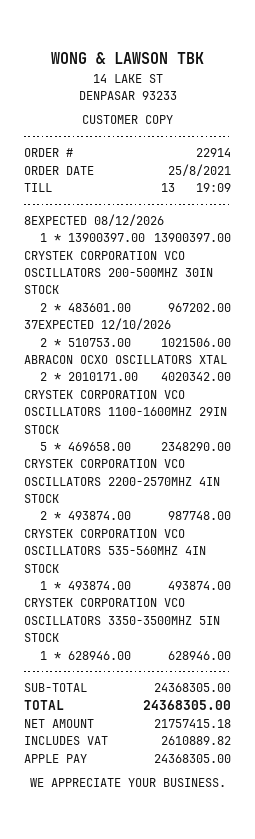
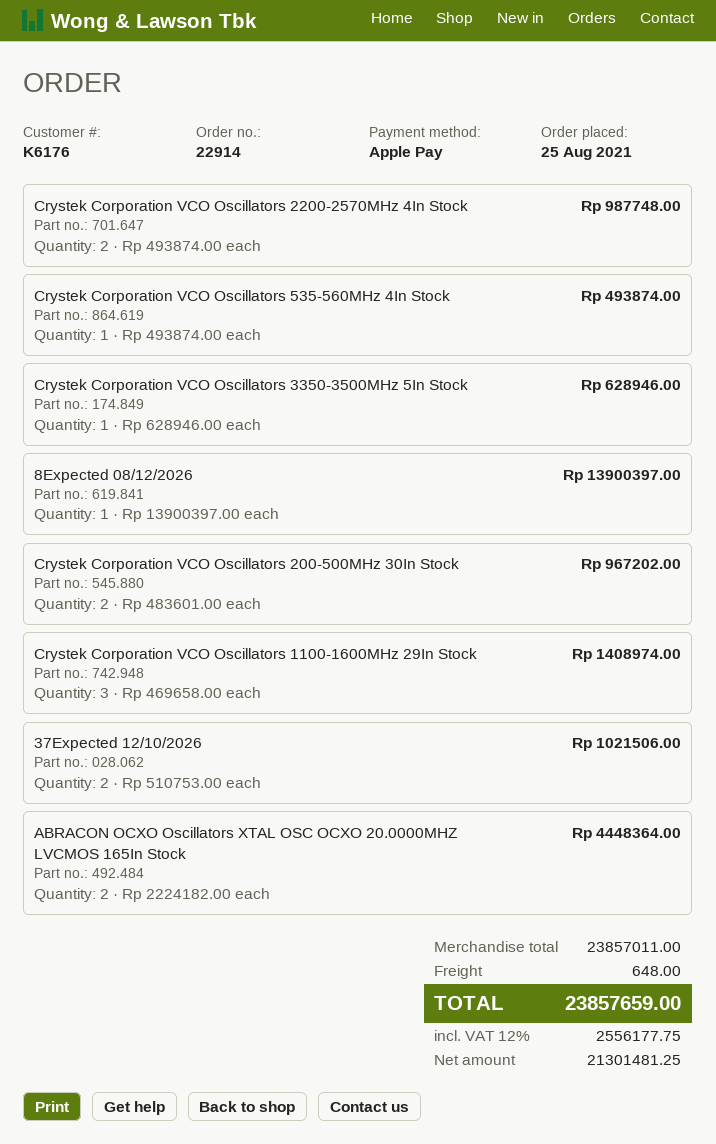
ABRACON OCXO OSCILLATORS XTAL: 2 x 2010171.00 = 4020342.00 -> 2 x 2224182.00 = 4448364.00
CRYSTEK CORPORATION VCO OSCILLATORS 1100-1600MHZ 29IN STOCK: 5 x 469658.00 = 2348290.00 -> 3 x 469658.00 = 1408974.00
subtotal: 24368305.00 -> 23857011.00
shipping: none -> 648.00
net: 21757415.18 -> 21301481.25
tax: 2610889.82 -> 2556177.75
total: 24368305.00 -> 23857659.00

